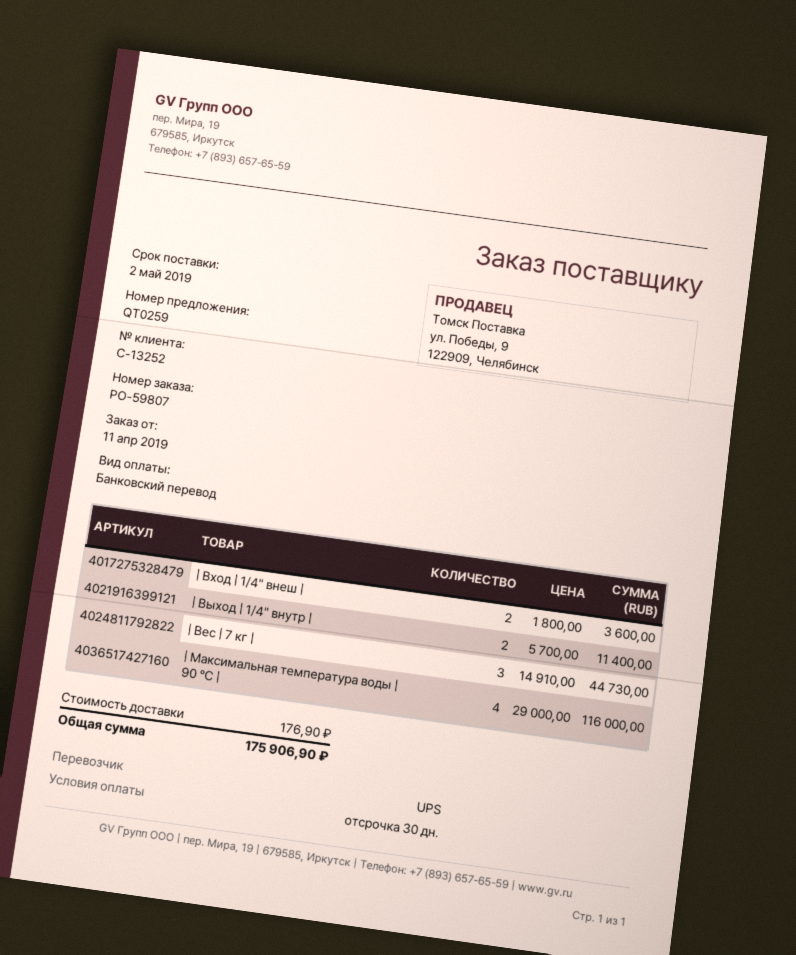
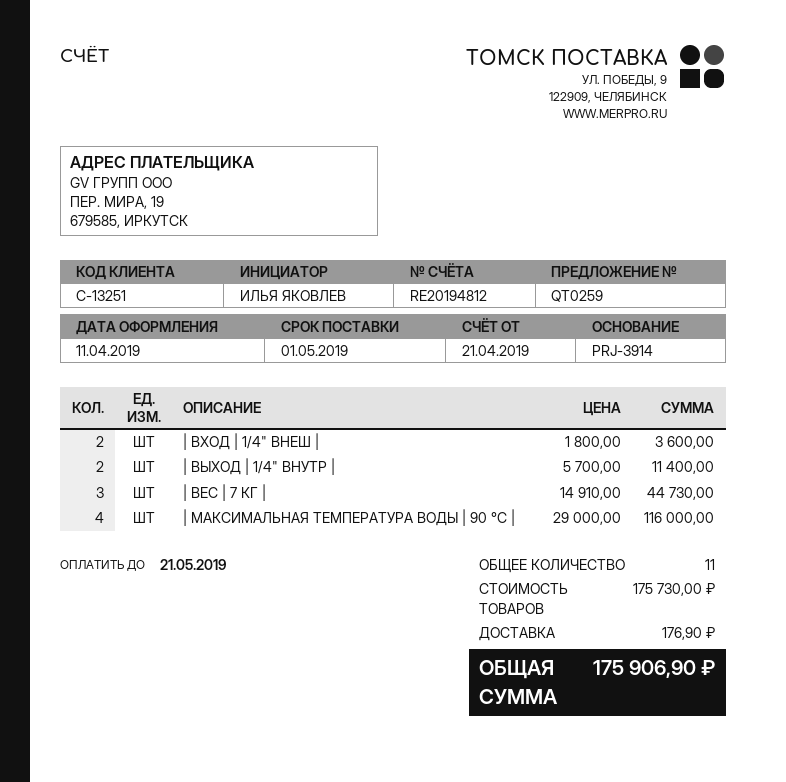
delivery date: 2019-05-02 -> 2019-05-01
customer number: C-13252 -> C-13251

